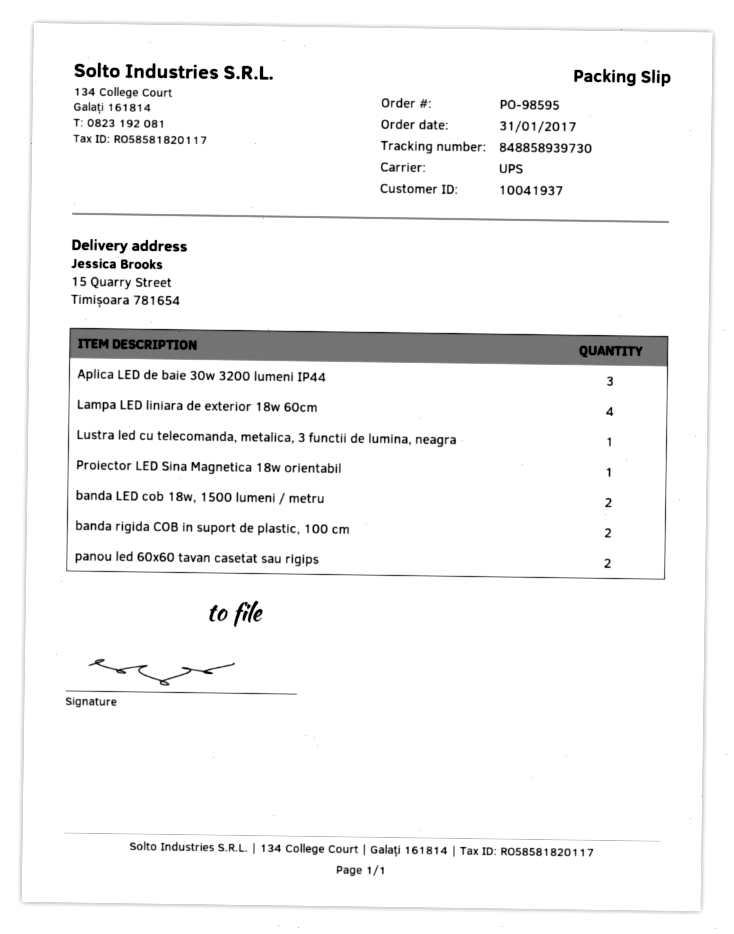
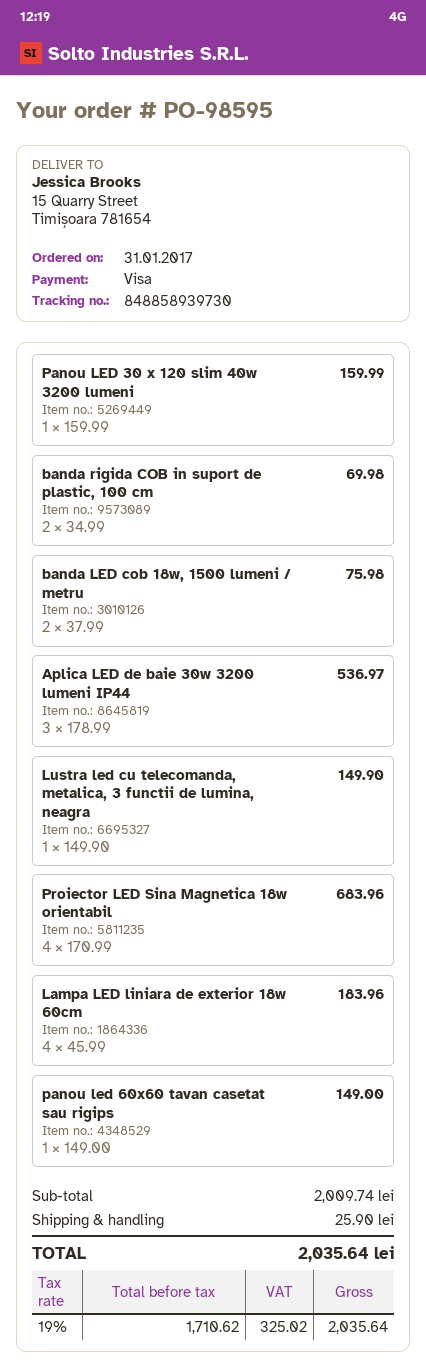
Proiector LED Sina Magnetica 18w orientabil: 1 -> 4
panou led 60x60 tavan casetat sau rigips: 2 -> 1
Panou LED 30 x 120 slim 40w 3200 lumeni: none -> 1

